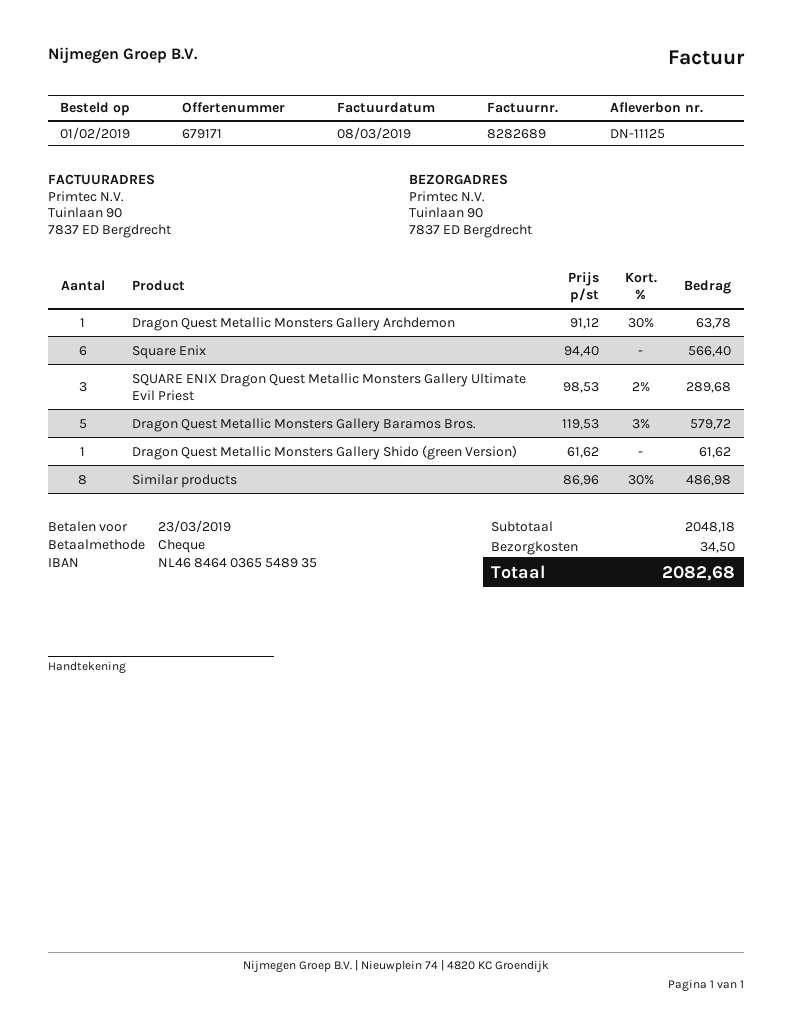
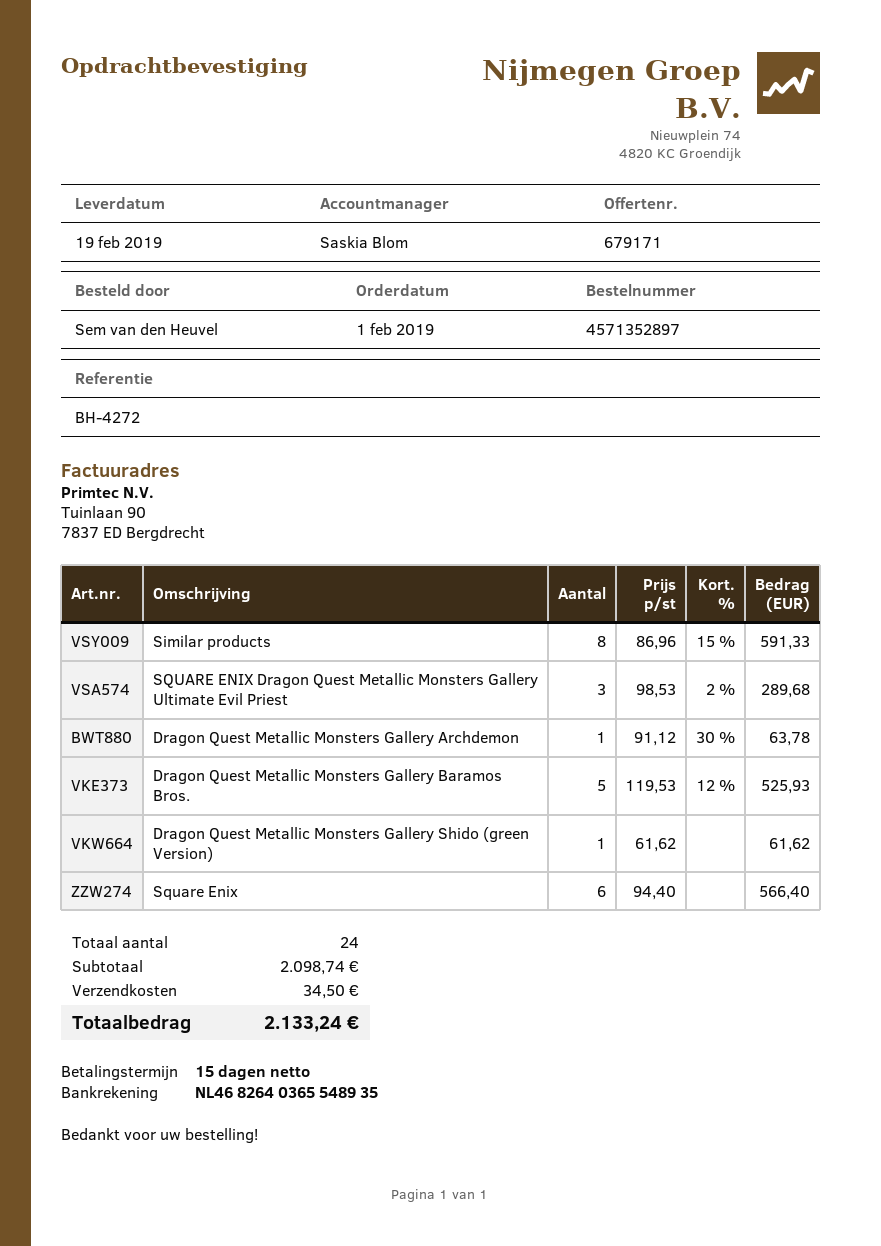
bank account: NL4684640365548935 -> NL4682640365548935
Dragon Quest Metallic Monsters Gallery Baramos Bros.: 5 x 119.53 - 3% = 579.72 -> 5 x 119.53 - 12% = 525.93
Similar products: 8 x 86.96 - 30% = 486.98 -> 8 x 86.96 - 15% = 591.33
subtotal: 2048.18 -> 2098.74
total: 2082.68 -> 2133.24

